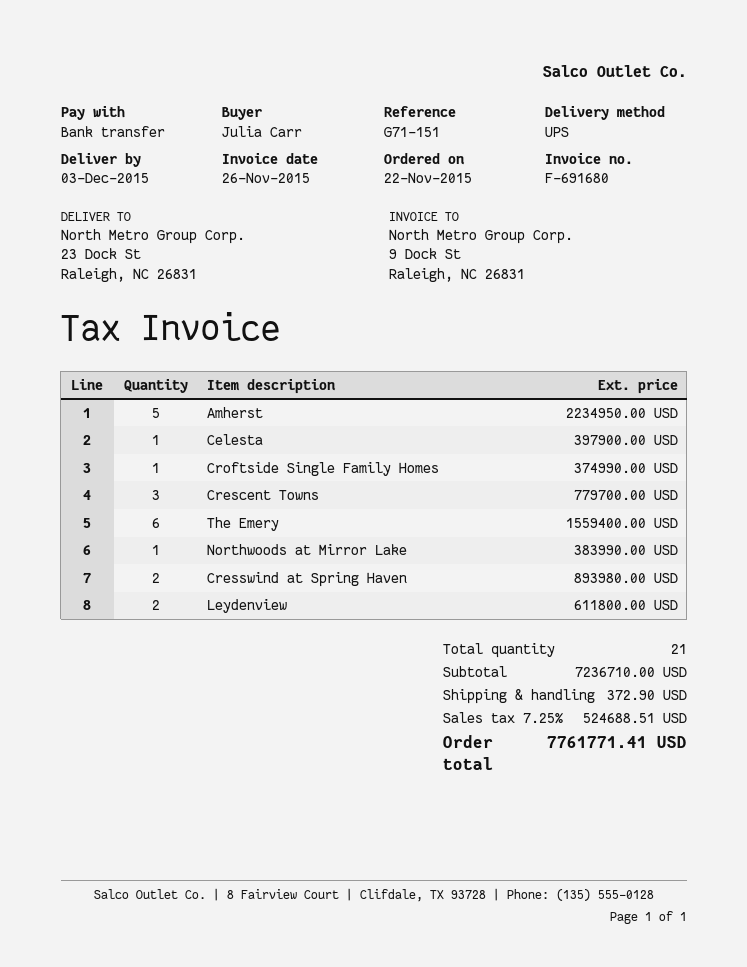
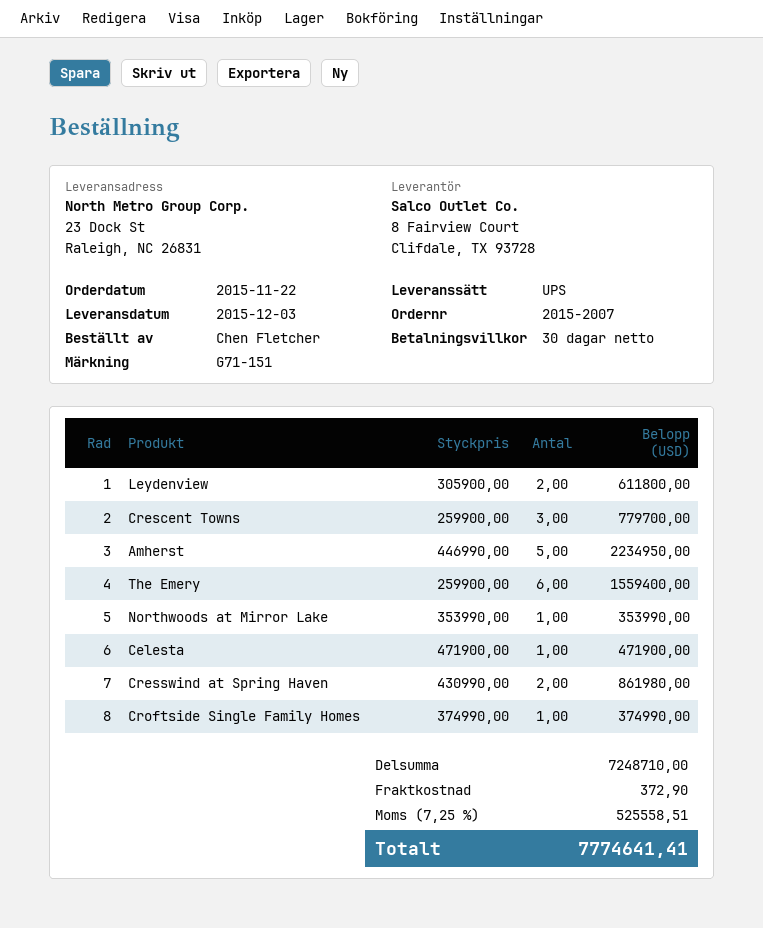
ordered by: Julia Carr -> Chen Fletcher
Celesta: 1 for 397900.00 -> 1 for 471900.00
Northwoods at Mirror Lake: 1 for 383990.00 -> 1 for 353990.00
Cresswind at Spring Haven: 2 for 893980.00 -> 2 for 861980.00
subtotal: 7236710.00 -> 7248710.00
tax: 7.25% = 524688.51 -> 7.25% = 525558.51
total: 7761771.41 -> 7774641.41

